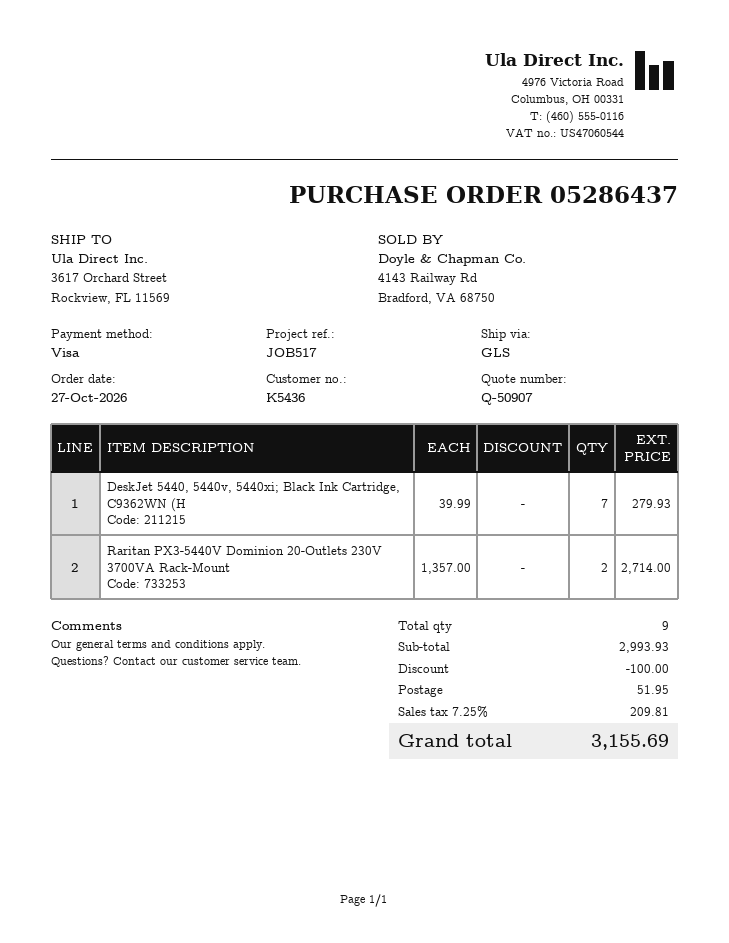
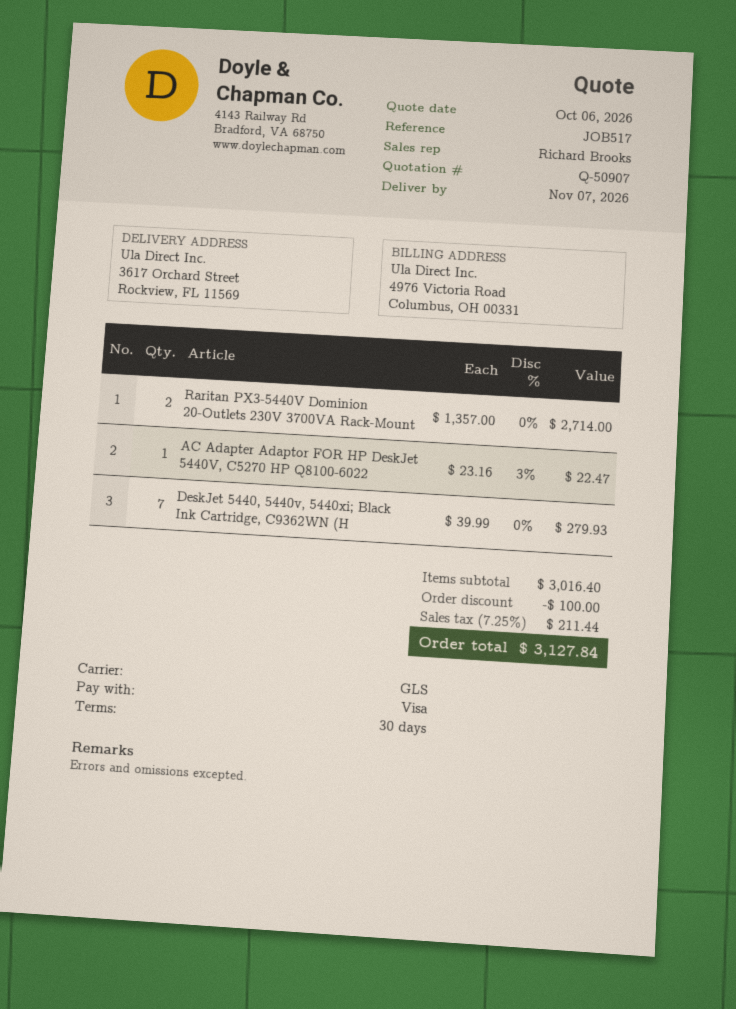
AC Adapter Adaptor FOR HP DeskJet 5440V, C5270 HP Q8100-6022: none -> 1 x 23.16 - 3% = 22.47
subtotal: 2993.93 -> 3016.40
shipping: 51.95 -> none
tax: 7.25% = 209.81 -> 7.25% = 211.44
total: 3155.69 -> 3127.84

